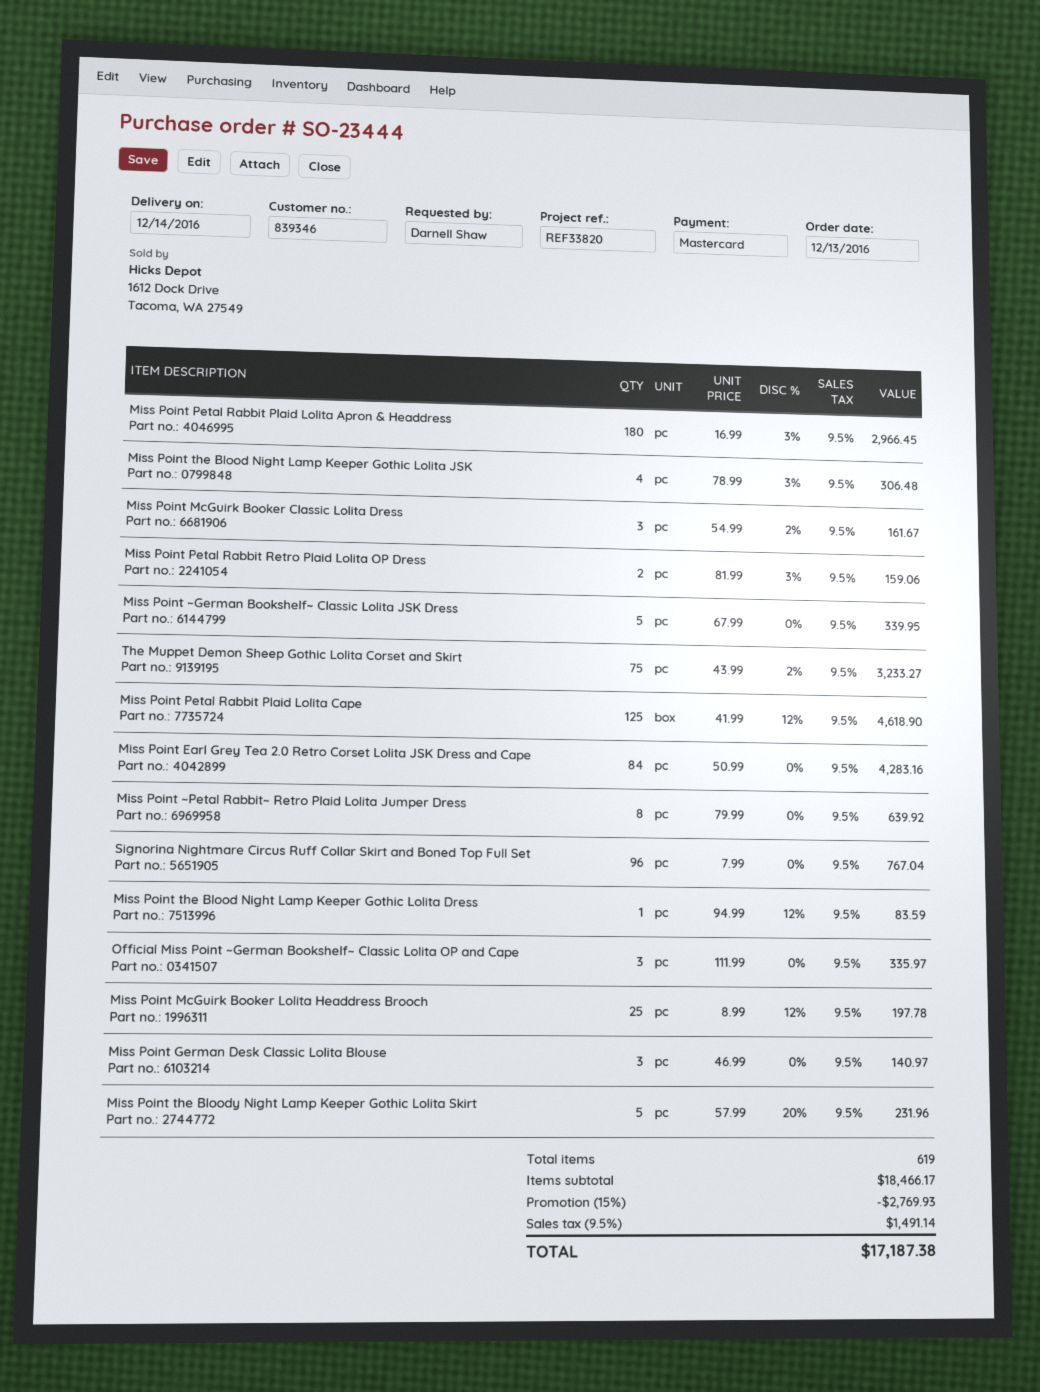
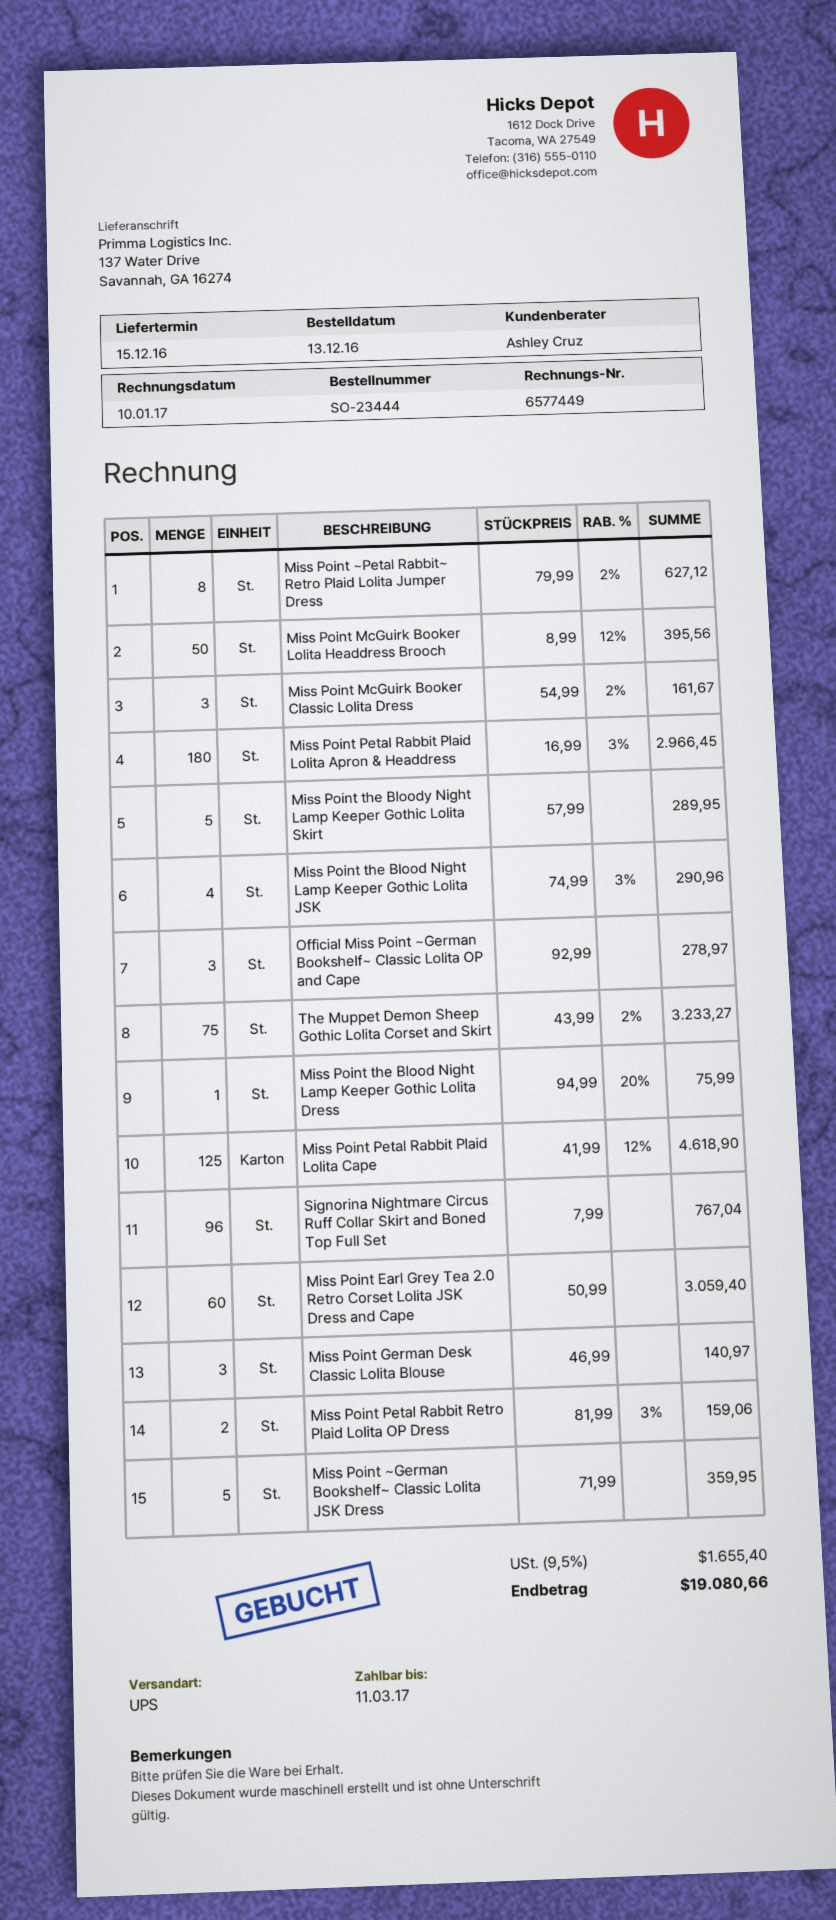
delivery date: 2016-12-14 -> 2016-12-15
Miss Point the Blood Night Lamp Keeper Gothic Lolita JSK: 4 x 78.99 - 3% = 306.48 -> 4 x 74.99 - 3% = 290.96
Miss Point ~German Bookshelf~ Classic Lolita JSK Dress: 5 x 67.99 = 339.95 -> 5 x 71.99 = 359.95
Miss Point Earl Grey Tea 2.0 Retro Corset Lolita JSK Dress and Cape: 84 x 50.99 = 4283.16 -> 60 x 50.99 = 3059.40
Miss Point ~Petal Rabbit~ Retro Plaid Lolita Jumper Dress: 8 x 79.99 = 639.92 -> 8 x 79.99 - 2% = 627.12
Miss Point the Blood Night Lamp Keeper Gothic Lolita Dress: 1 x 94.99 - 12% = 83.59 -> 1 x 94.99 - 20% = 75.99
Official Miss Point ~German Bookshelf~ Classic Lolita OP and Cape: 3 x 111.99 = 335.97 -> 3 x 92.99 = 278.97
Miss Point McGuirk Booker Lolita Headdress Brooch: 25 x 8.99 - 12% = 197.78 -> 50 x 8.99 - 12% = 395.56
Miss Point the Bloody Night Lamp Keeper Gothic Lolita Skirt: 5 x 57.99 - 20% = 231.96 -> 5 x 57.99 = 289.95
discount: 15% = 2769.93 -> none
tax: 9.5% = 1491.14 -> 9.5% = 1655.40
total: 17187.38 -> 19080.66

